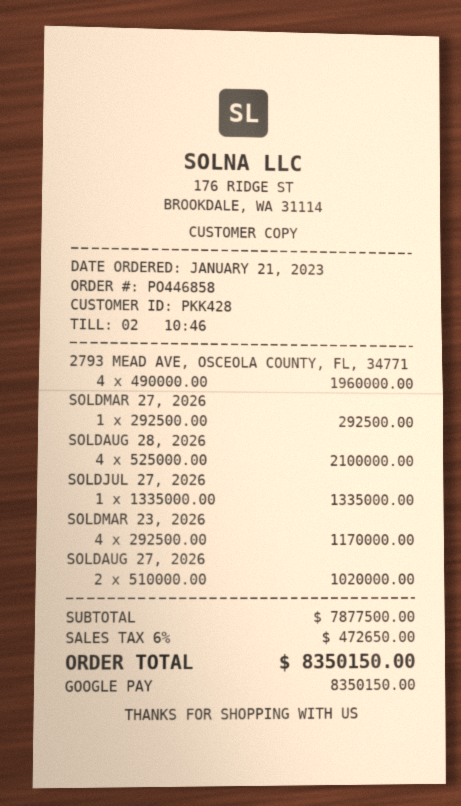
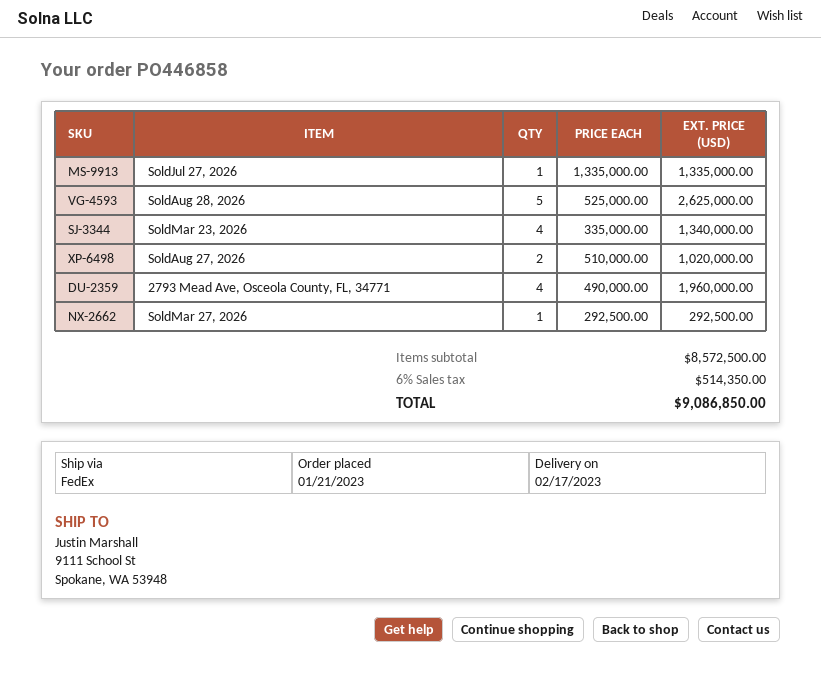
SOLDAUG 28, 2026: 4 x 525000.00 = 2100000.00 -> 5 x 525000.00 = 2625000.00
SOLDMAR 23, 2026: 4 x 292500.00 = 1170000.00 -> 4 x 335000.00 = 1340000.00
subtotal: 7877500.00 -> 8572500.00
tax: 6% = 472650.00 -> 6% = 514350.00
total: 8350150.00 -> 9086850.00

